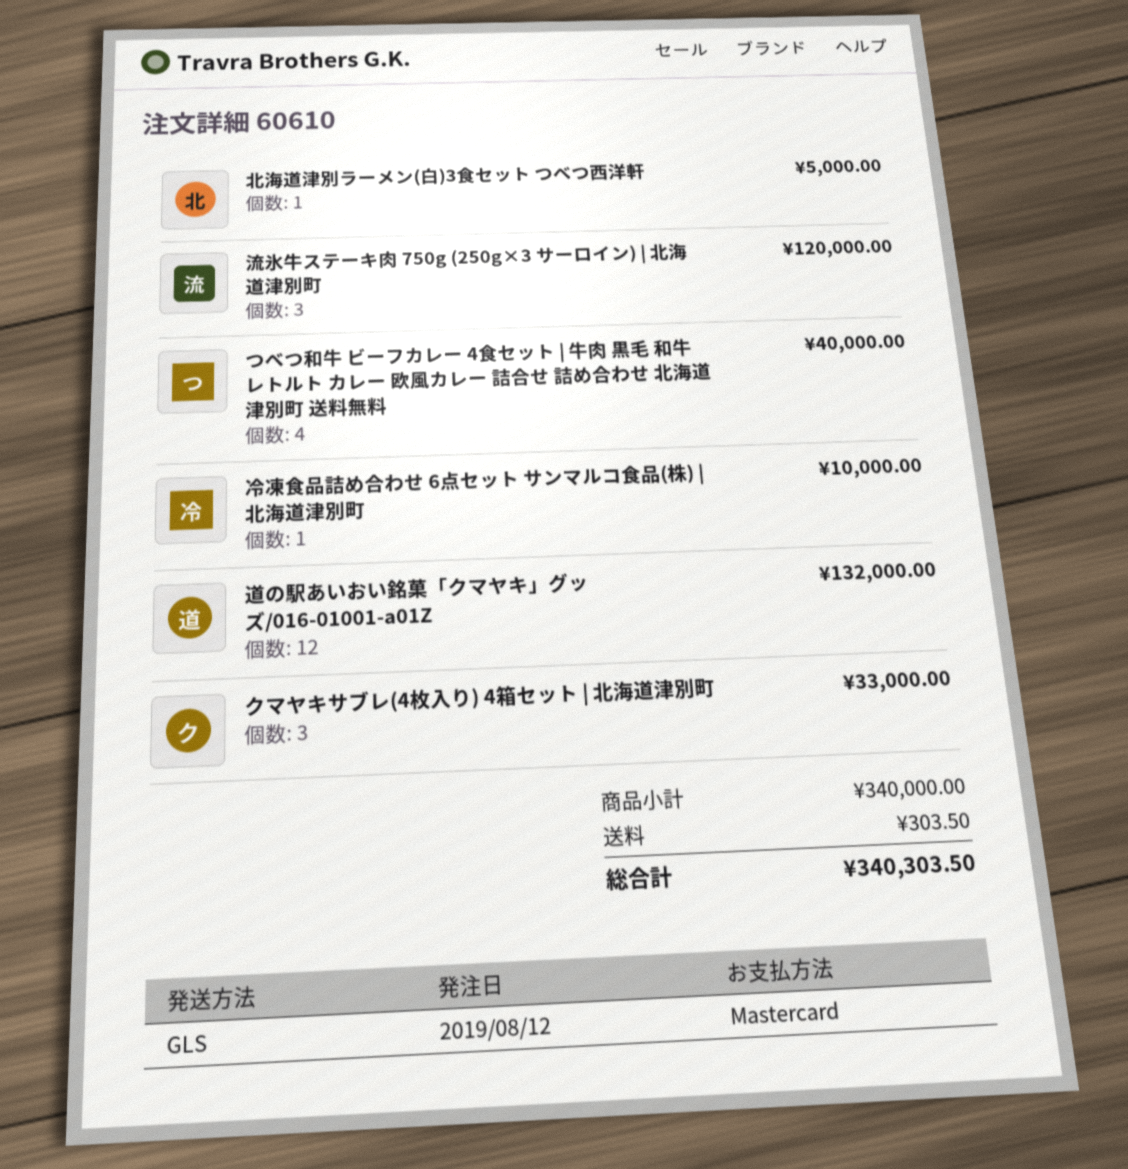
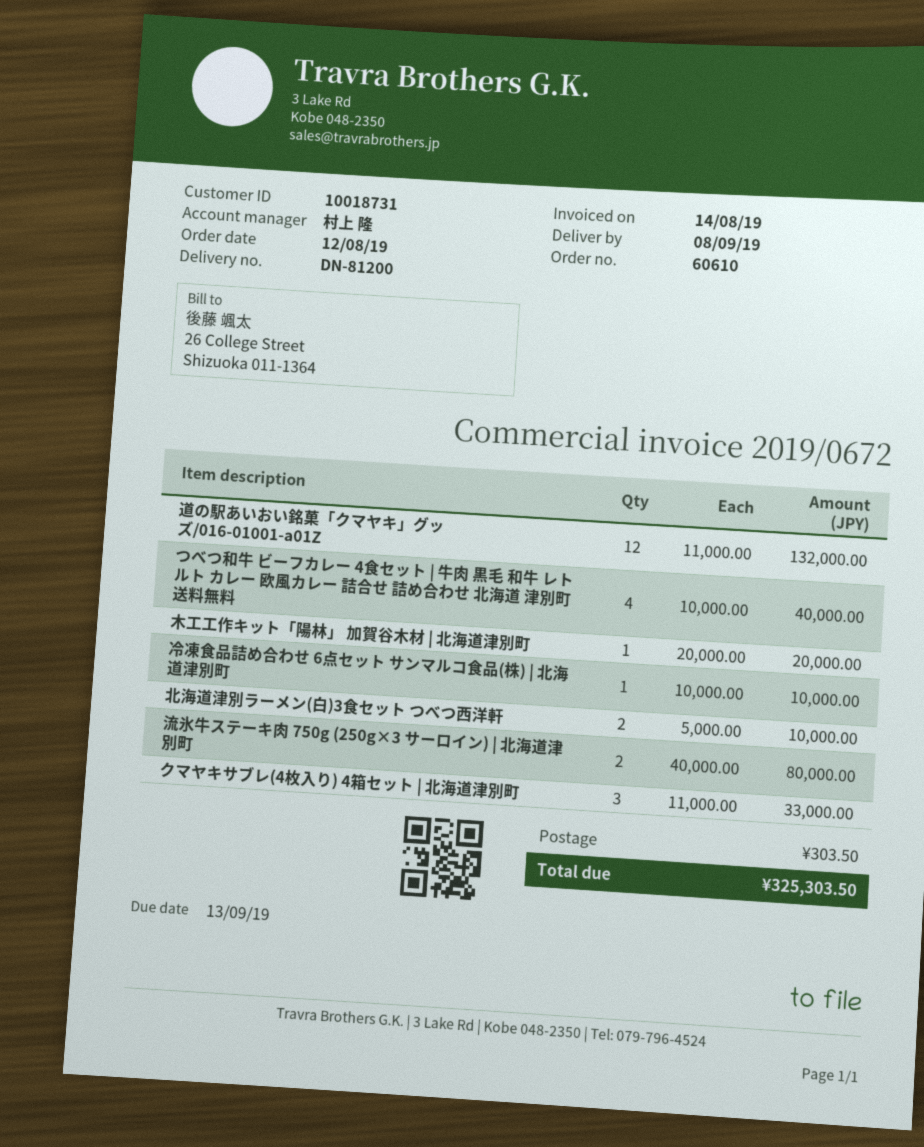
北海道津別ラーメン(白)3食セット つべつ西洋軒: 1 for 5000.00 -> 2 for 10000.00
流氷牛ステーキ肉 750g (250g×3 サーロイン) | 北海道津別町: 3 for 120000.00 -> 2 for 80000.00
木工工作キット「陽林」 加賀谷木材 | 北海道津別町: none -> 1 for 20000.00
total: 340303.50 -> 325303.50

